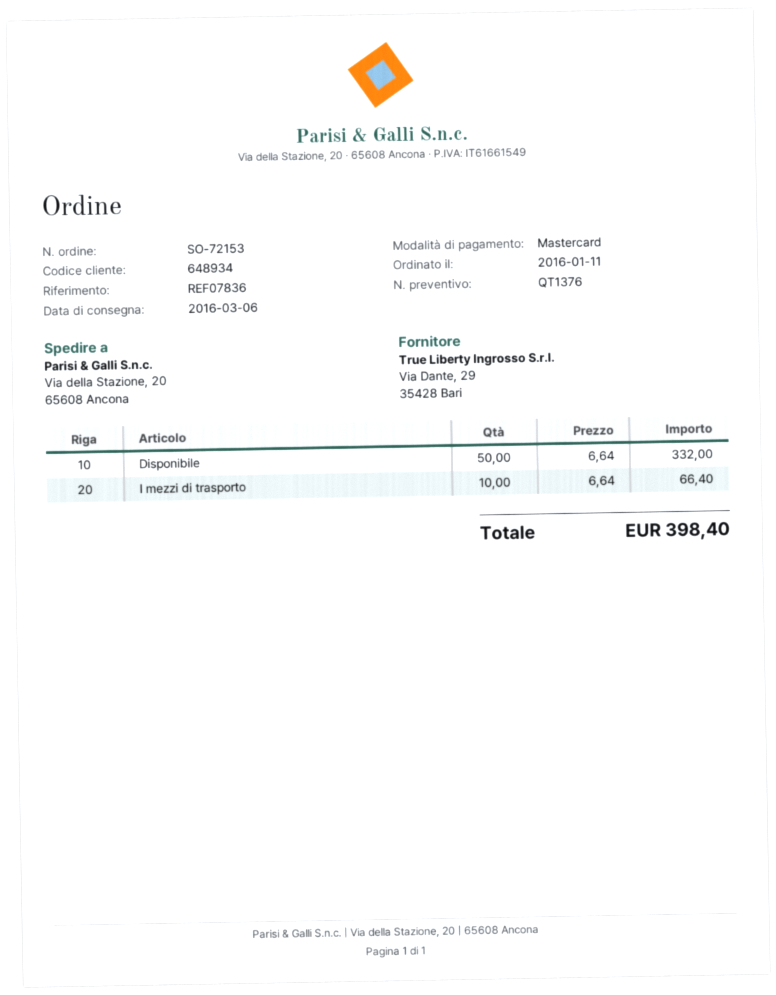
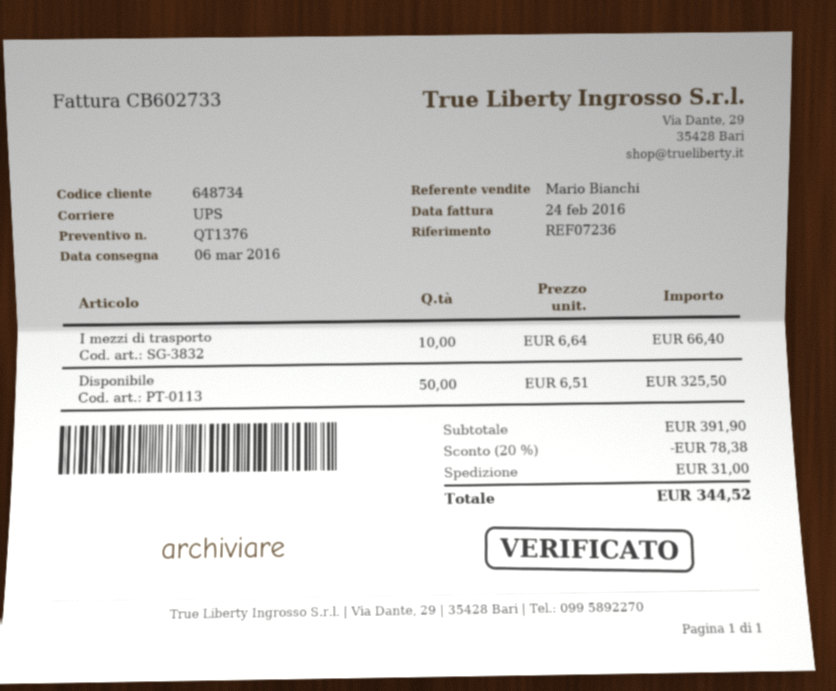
customer number: 648934 -> 648734
reference: REF07836 -> REF07236
Disponibile: 50 x 6.64 = 332.00 -> 50 x 6.51 = 325.50
discount: none -> 20% = 78.38
shipping: none -> 31.00
total: 398.40 -> 344.52

